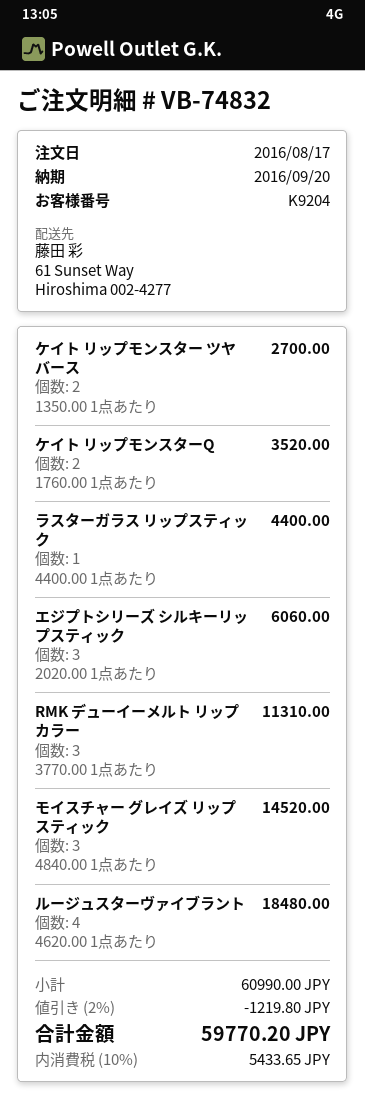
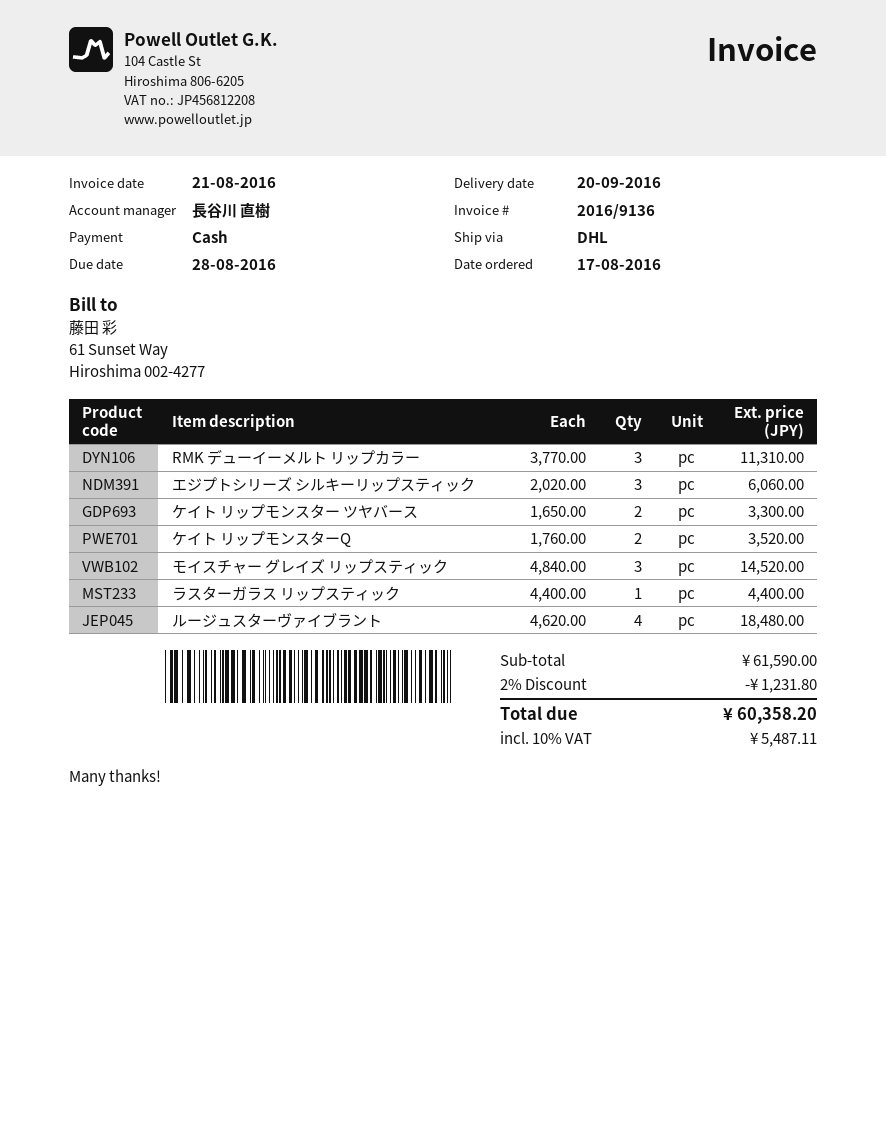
ケイト リップモンスター ツヤバース: 2 x 1350.00 = 2700.00 -> 2 x 1650.00 = 3300.00
subtotal: 60990.00 -> 61590.00
discount: 2% = 1219.80 -> 2% = 1231.80
tax: 10% = 5433.65 -> 10% = 5487.11
total: 59770.20 -> 60358.20

